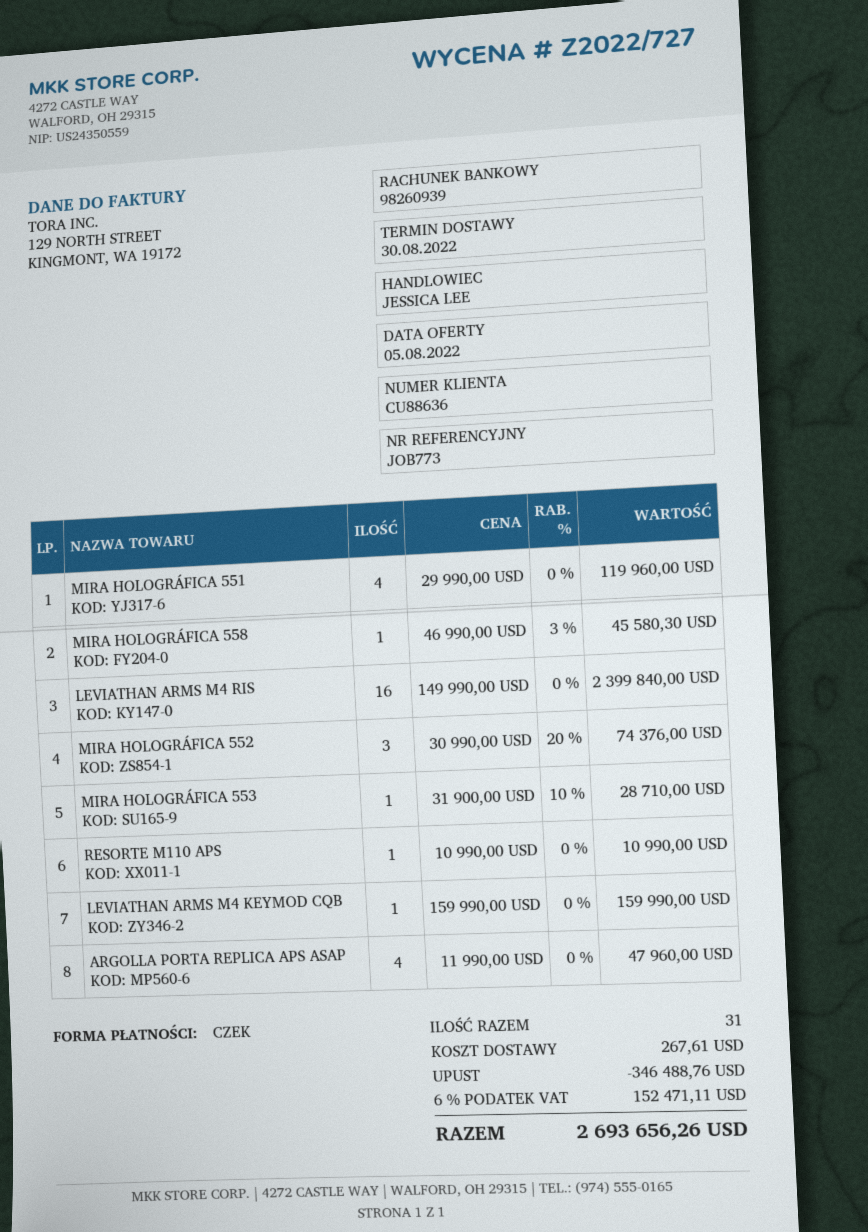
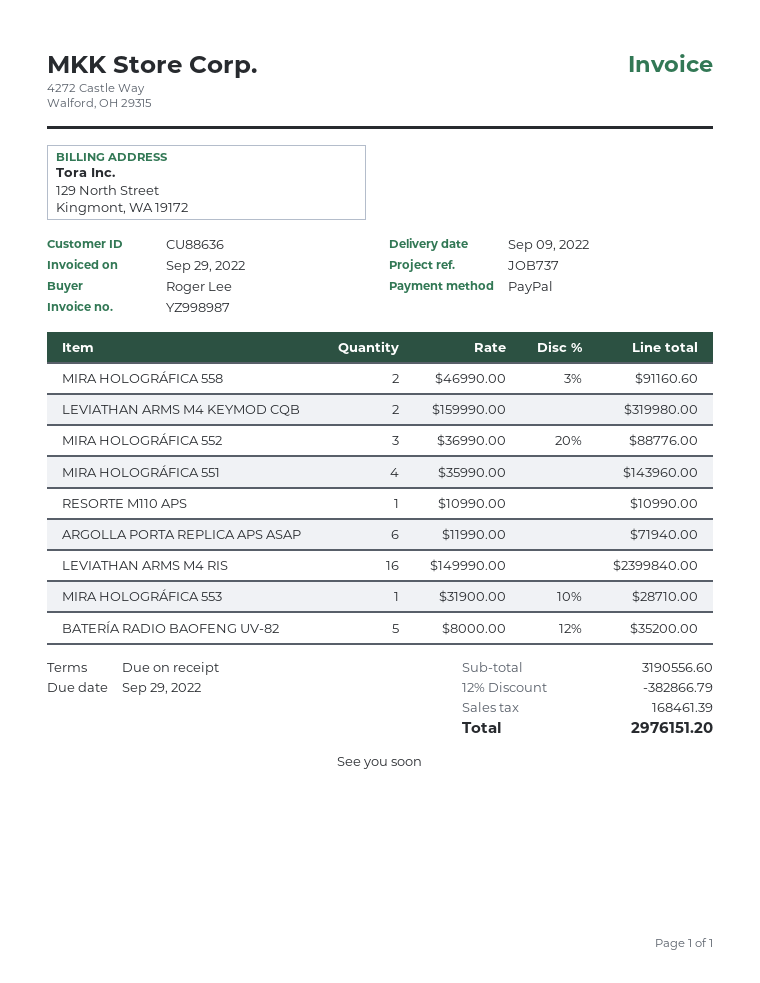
delivery date: 2022-08-30 -> 2022-09-09
reference: JOB773 -> JOB737
payment method: cheque -> PayPal
MIRA HOLOGRÁFICA 551: 4 x 29990.00 = 119960.00 -> 4 x 35990.00 = 143960.00
MIRA HOLOGRÁFICA 558: 1 x 46990.00 - 3% = 45580.30 -> 2 x 46990.00 - 3% = 91160.60
MIRA HOLOGRÁFICA 552: 3 x 30990.00 - 20% = 74376.00 -> 3 x 36990.00 - 20% = 88776.00
LEVIATHAN ARMS M4 KEYMOD CQB: 1 x 159990.00 = 159990.00 -> 2 x 159990.00 = 319980.00
ARGOLLA PORTA REPLICA APS ASAP: 4 x 11990.00 = 47960.00 -> 6 x 11990.00 = 71940.00
BATERÍA RADIO BAOFENG UV-82: none -> 5 x 8000.00 - 12% = 35200.00
discount: 346488.76 -> 382866.79
shipping: 267.61 -> none
tax: 152471.11 -> 168461.39
total: 2693656.26 -> 2976151.20

